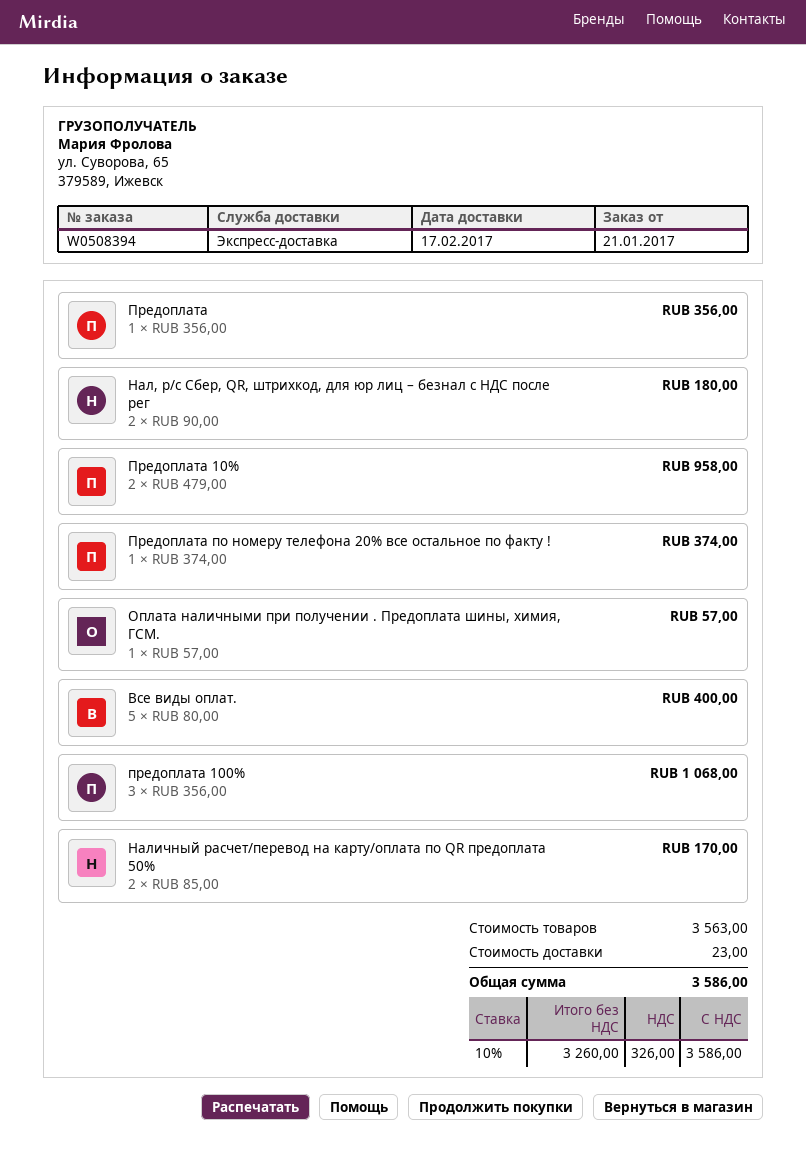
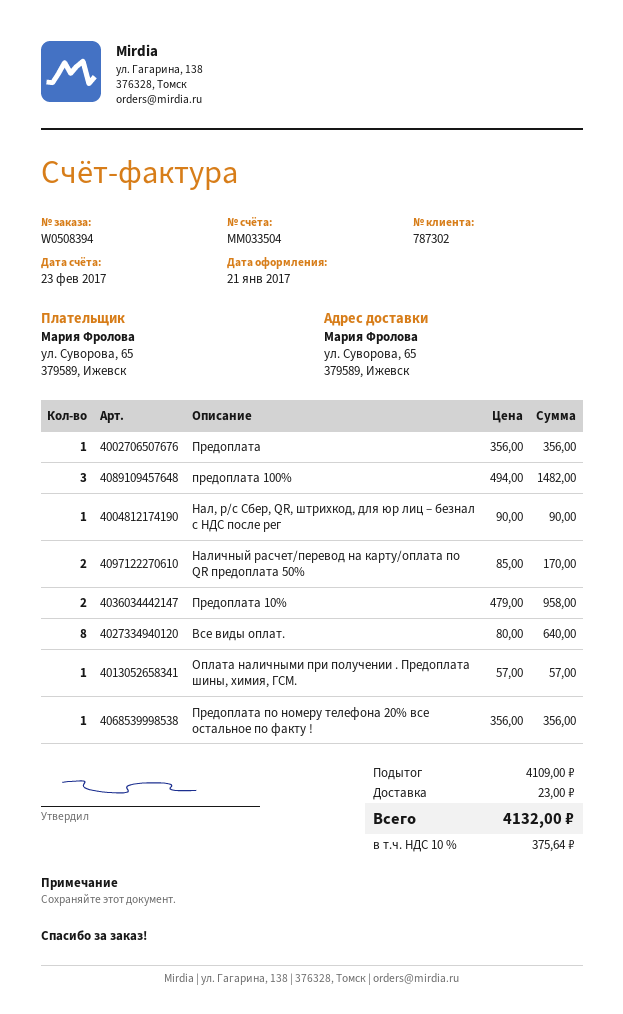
Нал, р/с Сбер, QR, штрихкод, для юр лиц – безнал с НДС после рег: 2 x 90.00 = 180.00 -> 1 x 90.00 = 90.00
Предоплата по номеру телефона 20% все остальное по факту !: 1 x 374.00 = 374.00 -> 1 x 356.00 = 356.00
Все виды оплат.: 5 x 80.00 = 400.00 -> 8 x 80.00 = 640.00
предоплата 100%: 3 x 356.00 = 1068.00 -> 3 x 494.00 = 1482.00
subtotal: 3563.00 -> 4109.00
tax: 10% = 326.00 -> 10% = 375.64
total: 3586.00 -> 4132.00

